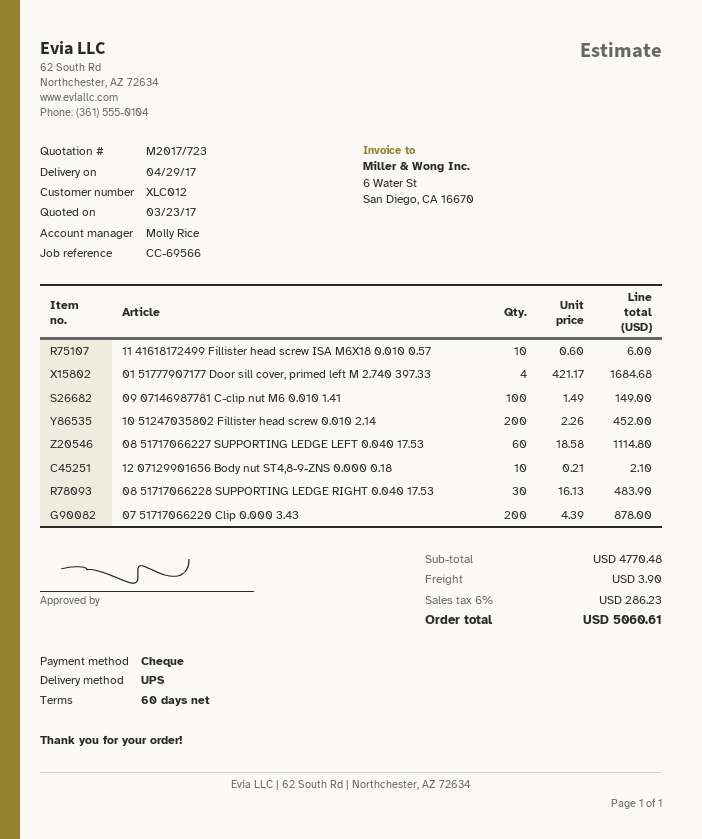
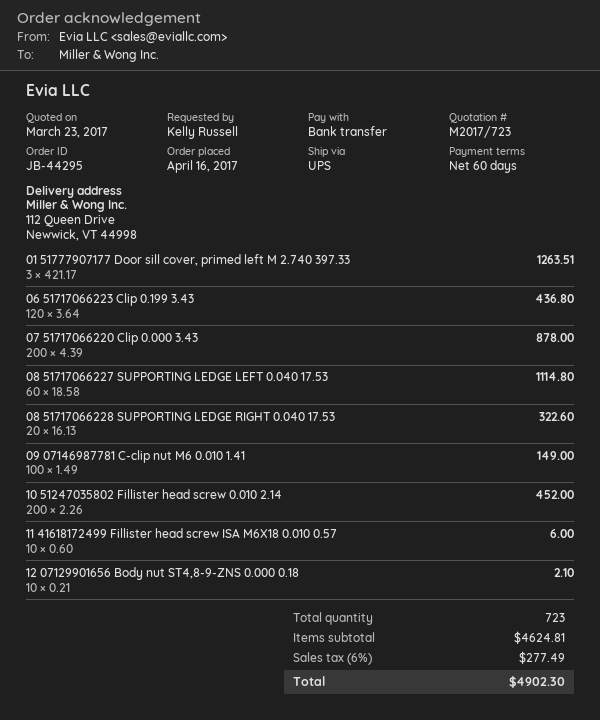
payment method: cheque -> bank transfer
01 51777907177 Door sill cover, primed left M 2.740 397.33: 4 x 421.17 = 1684.68 -> 3 x 421.17 = 1263.51
08 51717066228 SUPPORTING LEDGE RIGHT 0.040 17.53: 30 x 16.13 = 483.90 -> 20 x 16.13 = 322.60
06 51717066223 Clip 0.199 3.43: none -> 120 x 3.64 = 436.80
subtotal: 4770.48 -> 4624.81
shipping: 3.90 -> none
tax: 6% = 286.23 -> 6% = 277.49
total: 5060.61 -> 4902.30

